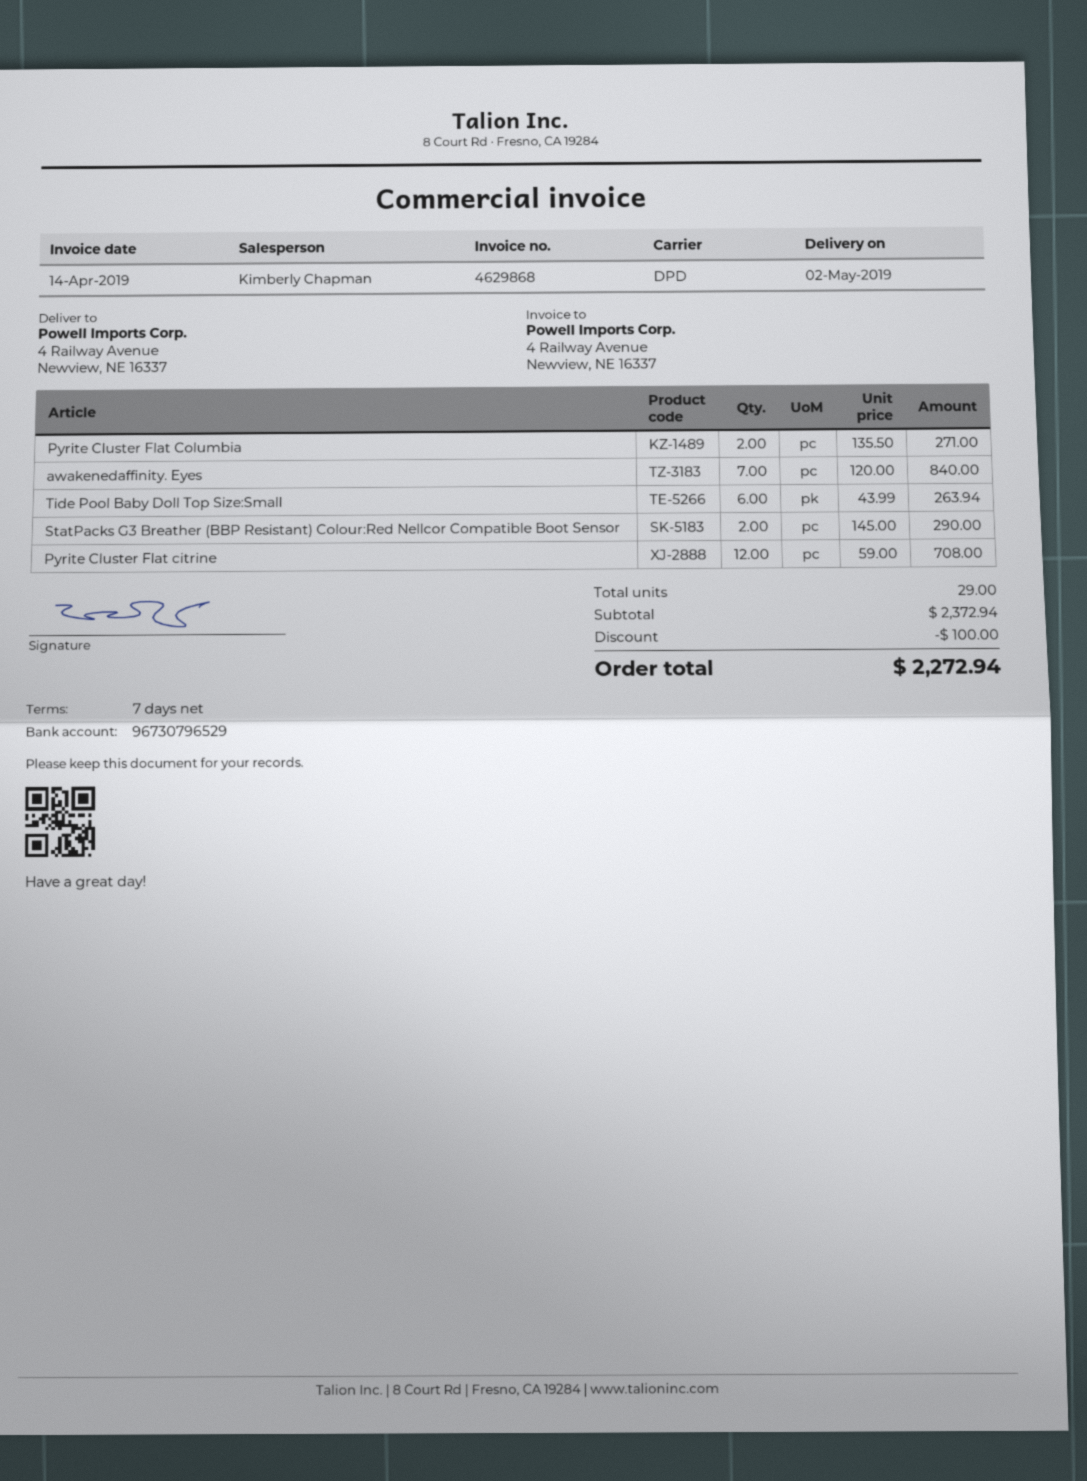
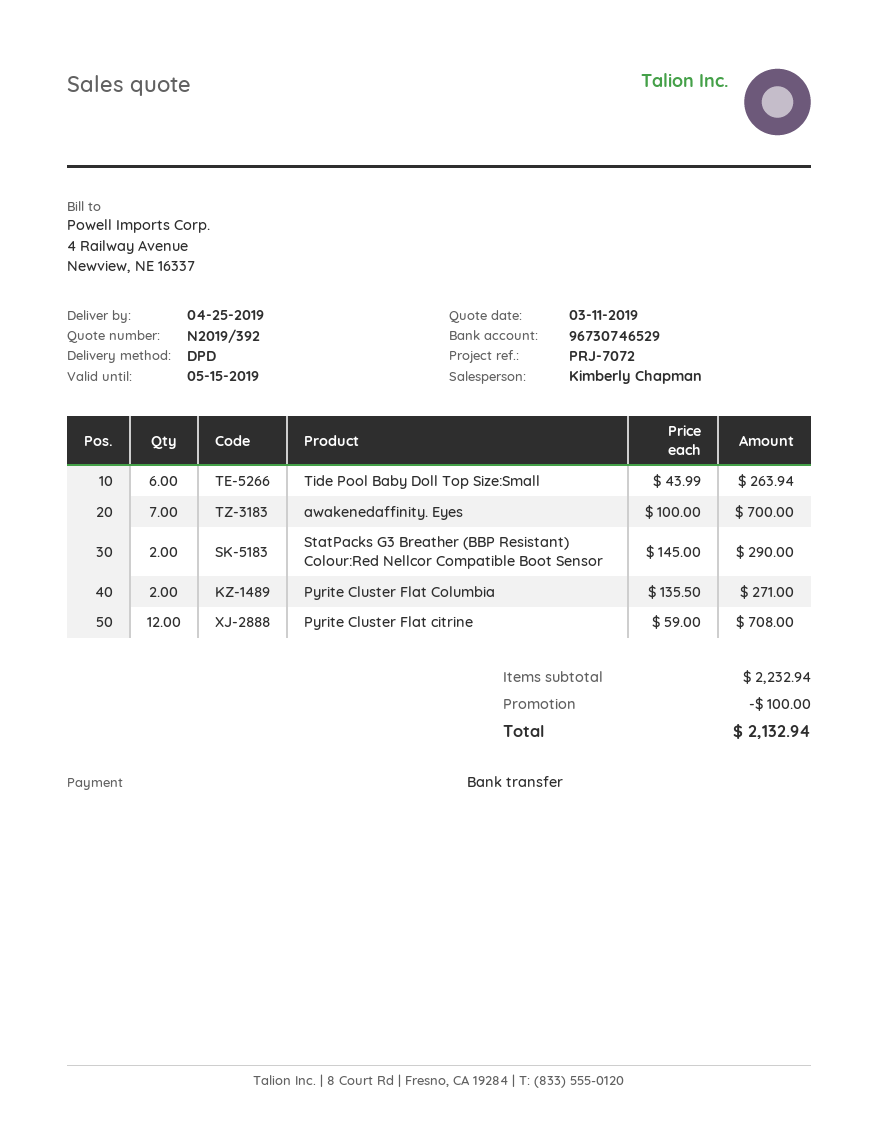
delivery date: 2019-05-02 -> 2019-04-25
bank account: 96730796529 -> 96730746529
awakenedaffinity. Eyes: 7 x 120.00 = 840.00 -> 7 x 100.00 = 700.00
subtotal: 2372.94 -> 2232.94
total: 2272.94 -> 2132.94

